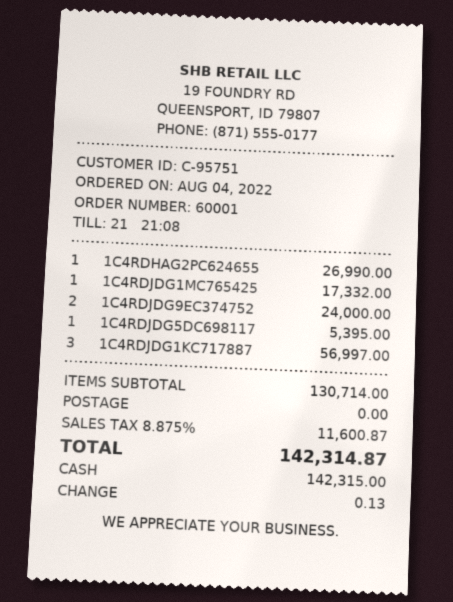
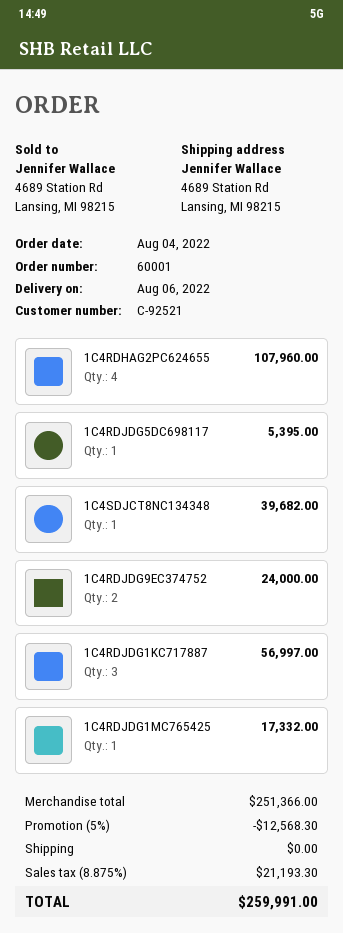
customer number: C-95751 -> C-92521
1C4RDHAG2PC624655: 1 for 26990.00 -> 4 for 107960.00
1C4SDJCT8NC134348: none -> 1 for 39682.00
subtotal: 130714.00 -> 251366.00
discount: none -> 5% = 12568.30
tax: 8.875% = 11600.87 -> 8.875% = 21193.30
total: 142314.87 -> 259991.00

